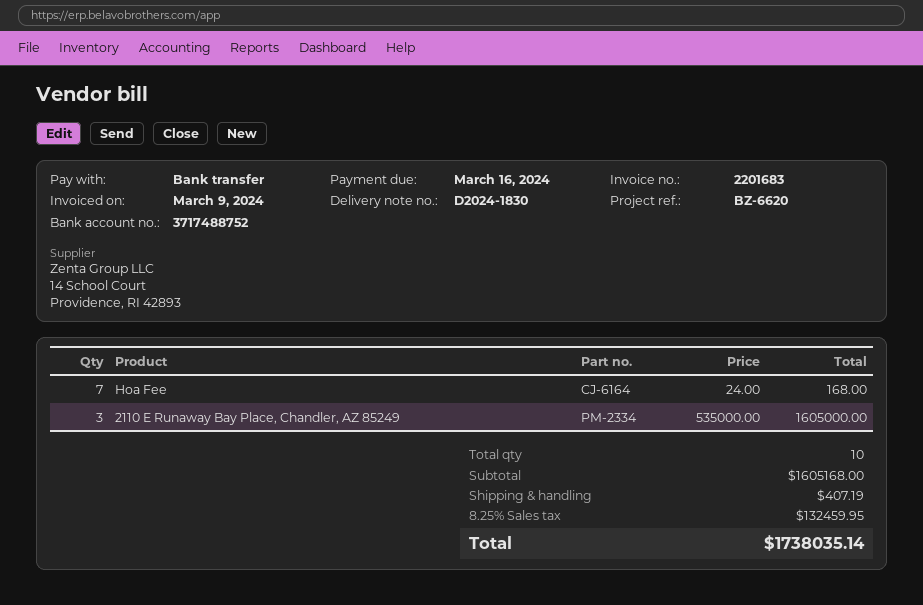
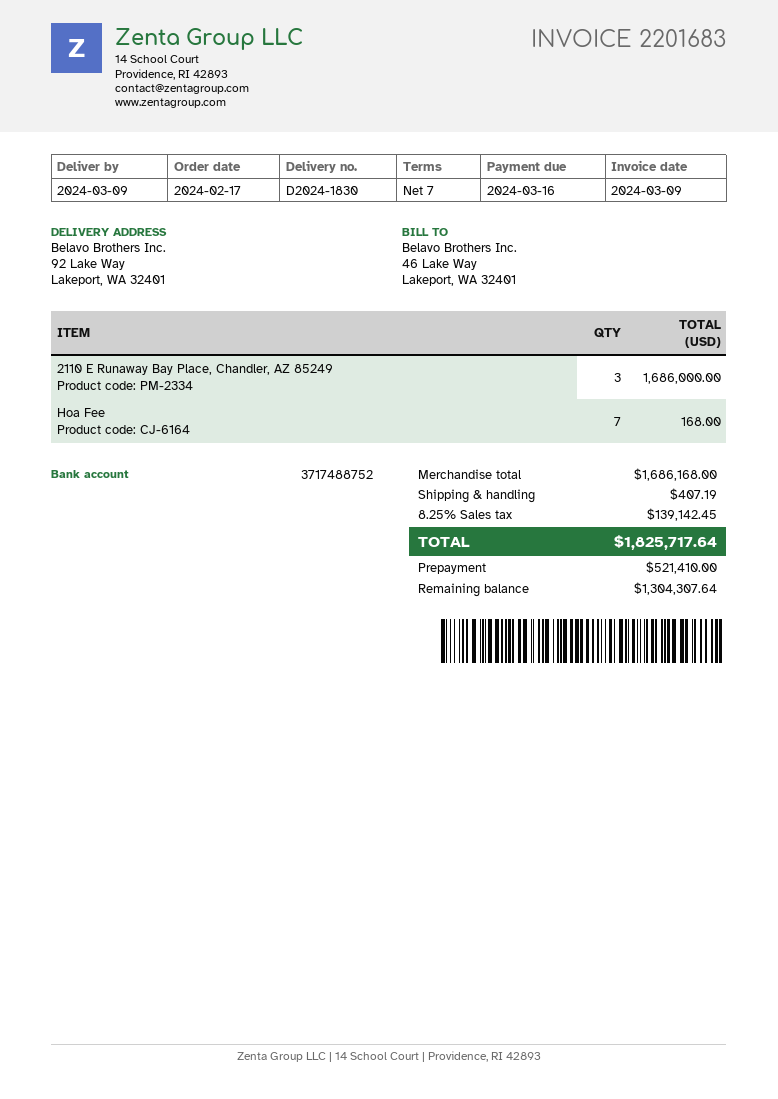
2110 E Runaway Bay Place, Chandler, AZ 85249: 3 for 1605000.00 -> 3 for 1686000.00
subtotal: 1605168.00 -> 1686168.00
tax: 8.25% = 132459.95 -> 8.25% = 139142.45
total: 1738035.14 -> 1825717.64

